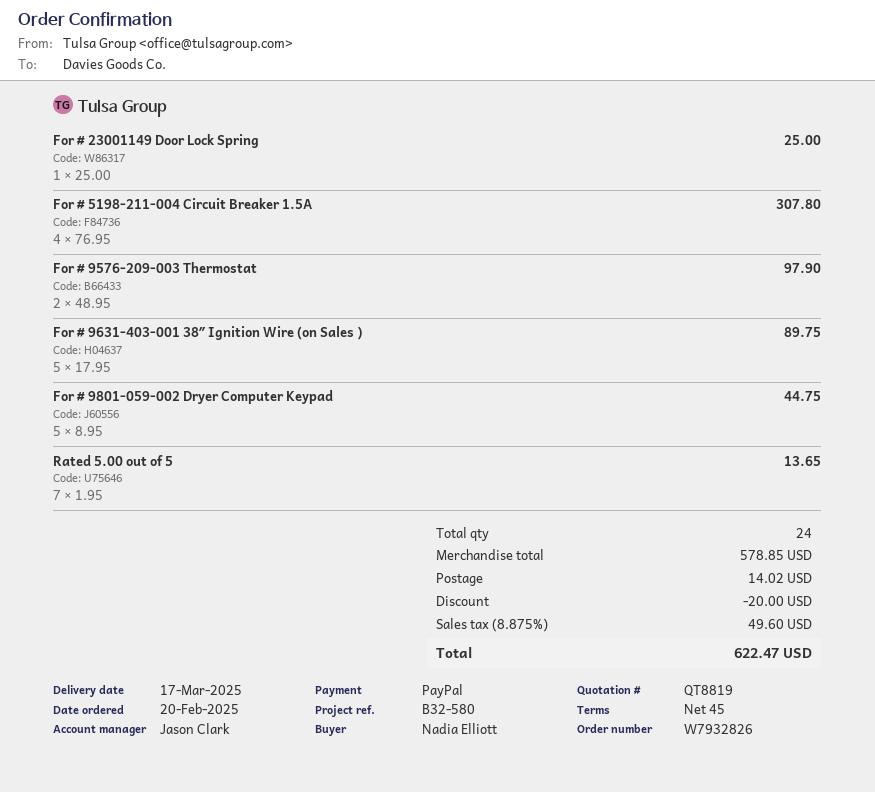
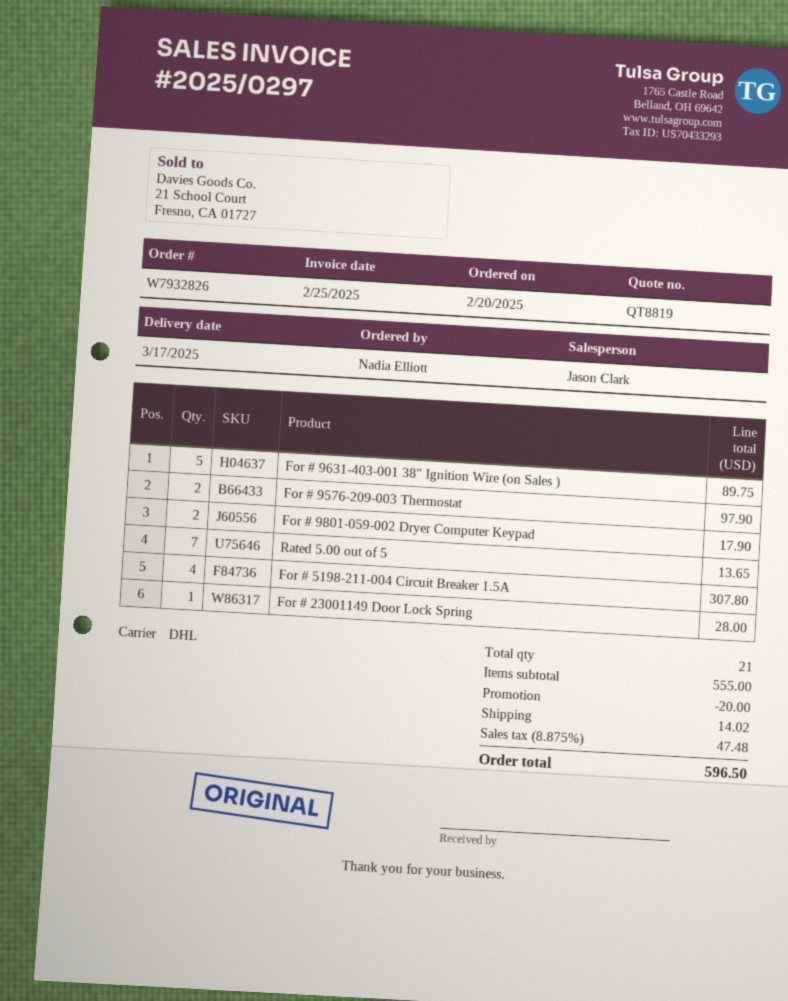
For # 23001149 Door Lock Spring: 1 for 25.00 -> 1 for 28.00
For # 9801-059-002 Dryer Computer Keypad: 5 for 44.75 -> 2 for 17.90
total quantity: 24 -> 21
subtotal: 578.85 -> 555.00
tax: 8.875% = 49.60 -> 8.875% = 47.48
total: 622.47 -> 596.50

